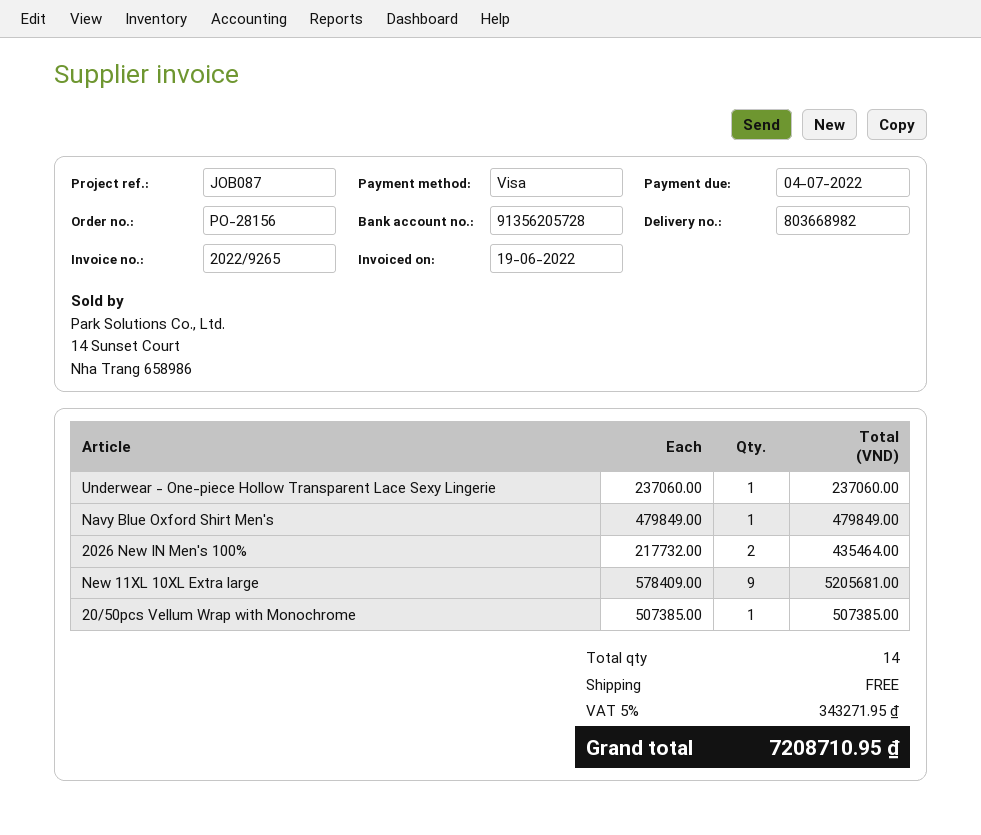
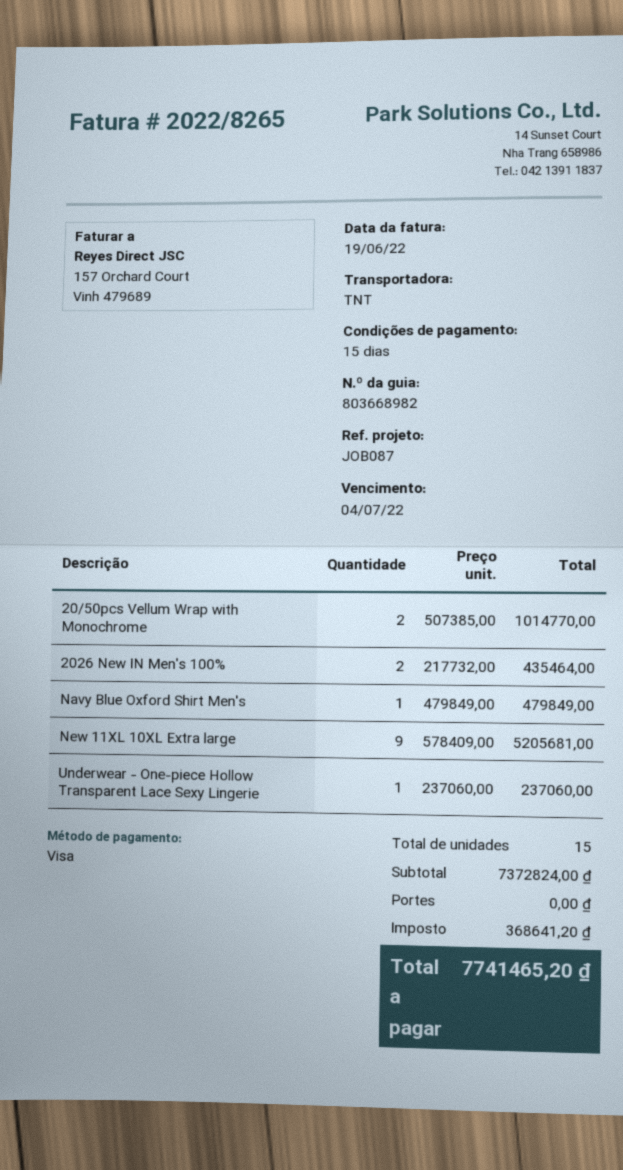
invoice number: 2022/9265 -> 2022/8265
20/50pcs Vellum Wrap with Monochrome: 1 x 507385.00 = 507385.00 -> 2 x 507385.00 = 1014770.00
total quantity: 14 -> 15
tax: 343271.95 -> 368641.20
total: 7208710.95 -> 7741465.20

